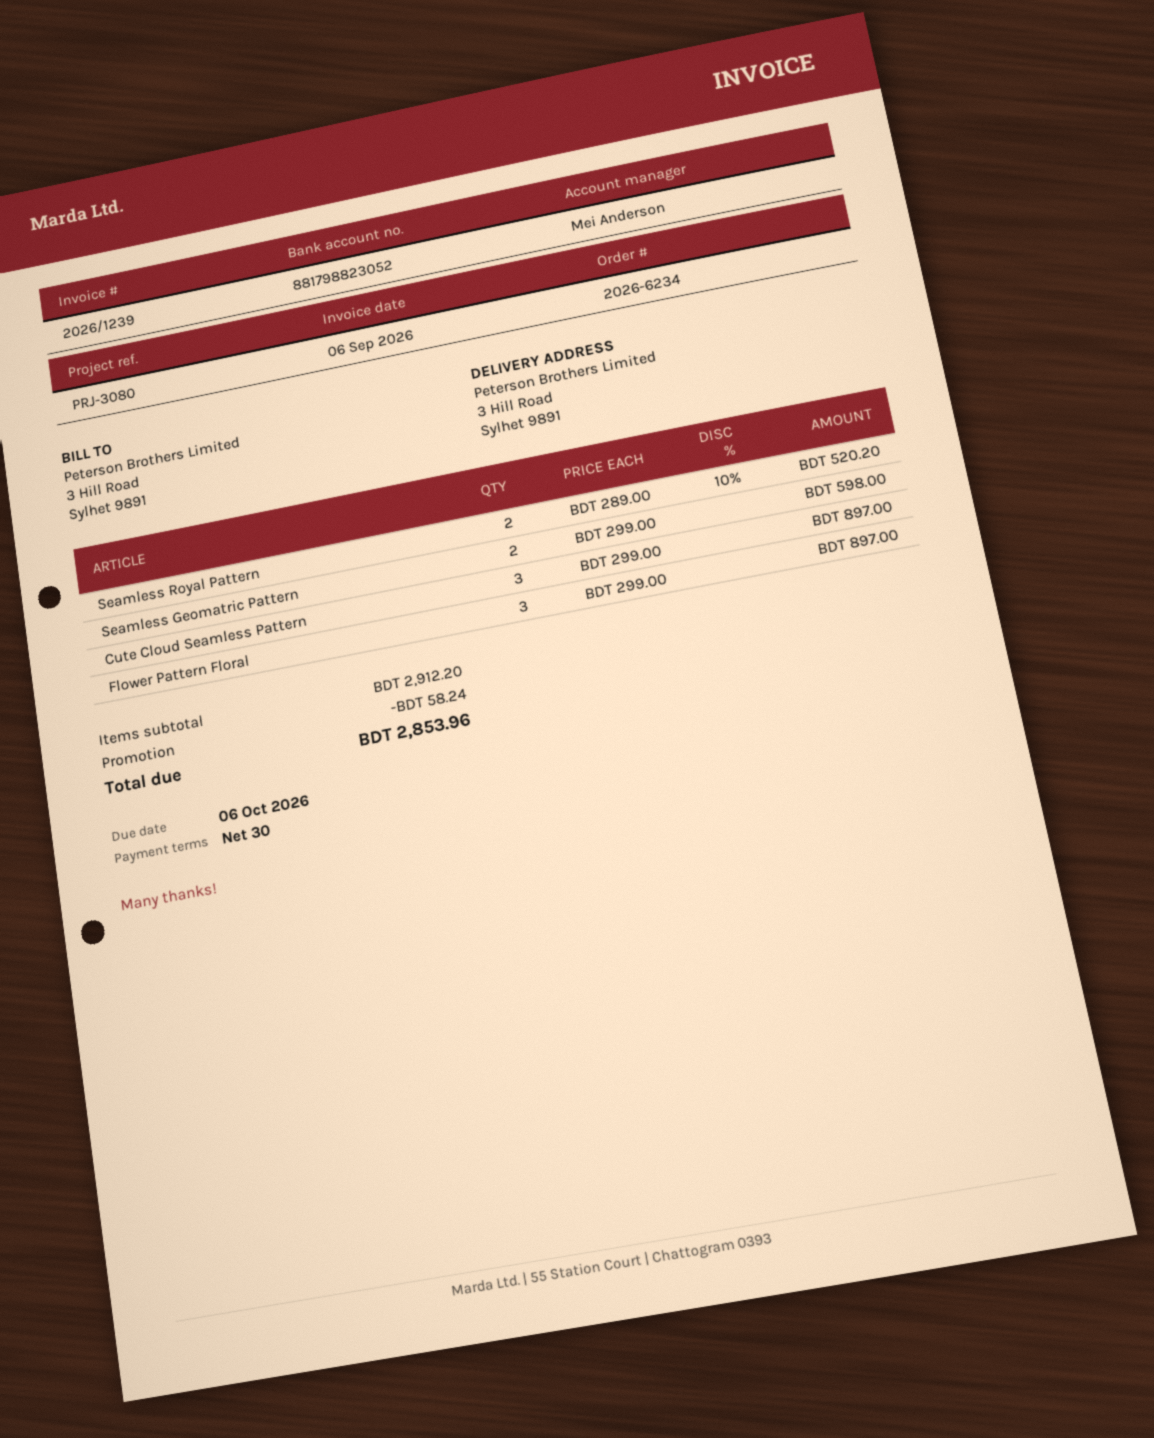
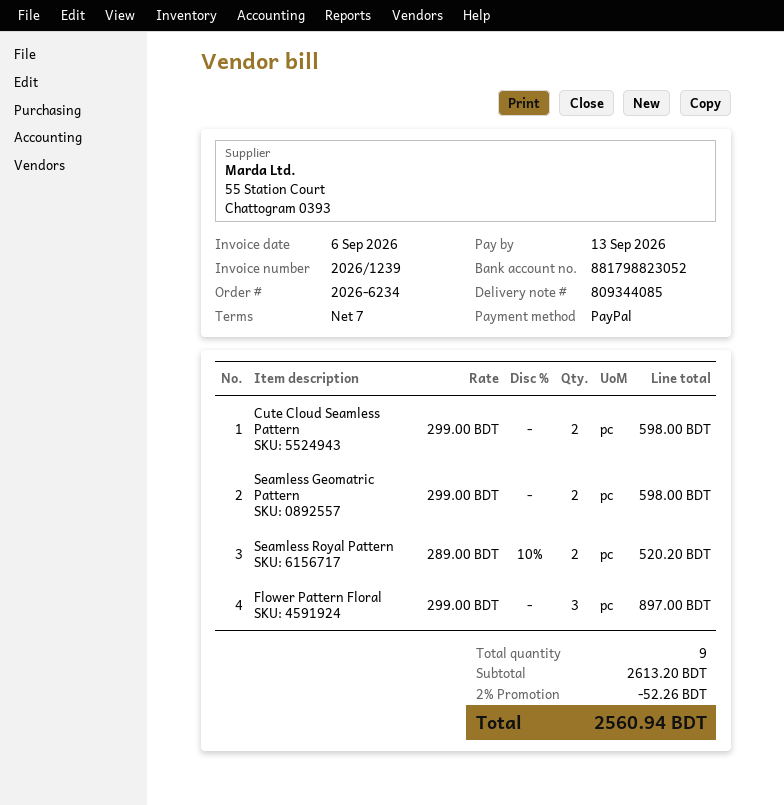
payment terms: 30 days -> 7 days
due date: 2026-10-06 -> 2026-09-13
Cute Cloud Seamless Pattern: 3 x 299.00 = 897.00 -> 2 x 299.00 = 598.00
subtotal: 2912.20 -> 2613.20
discount: 58.24 -> 52.26
total: 2853.96 -> 2560.94

